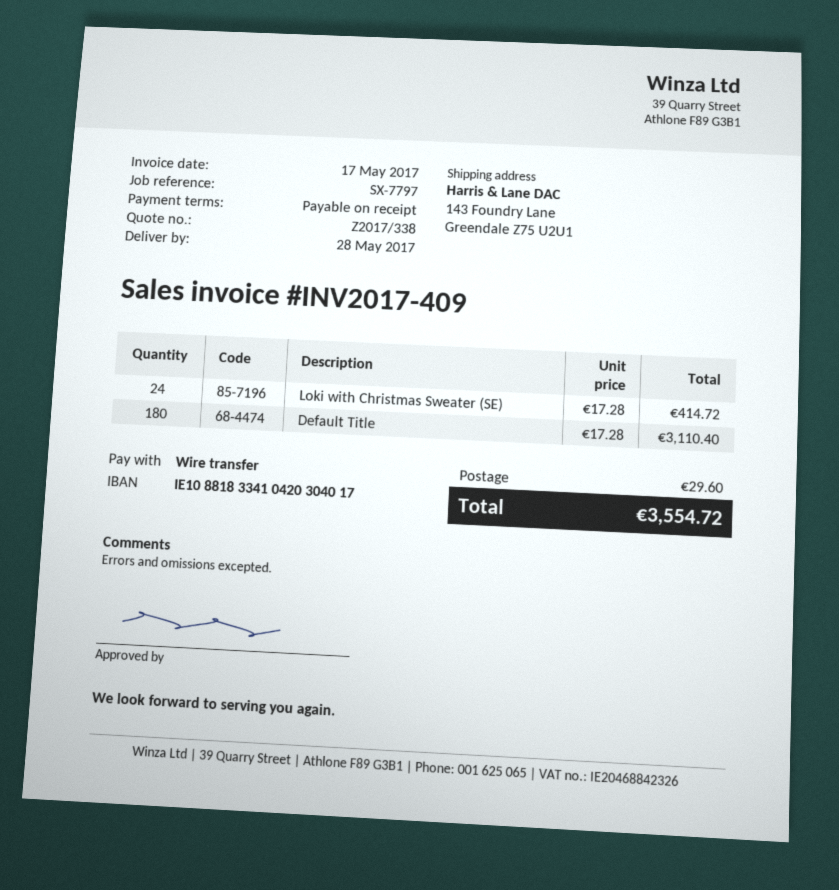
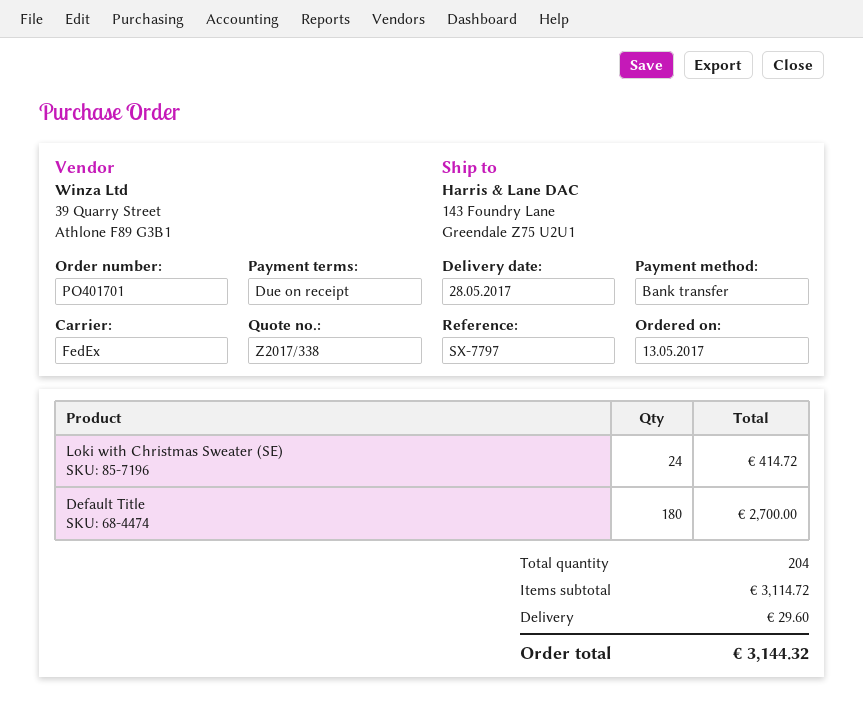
Default Title: 180 for 3110.40 -> 180 for 2700.00
total: 3554.72 -> 3144.32

